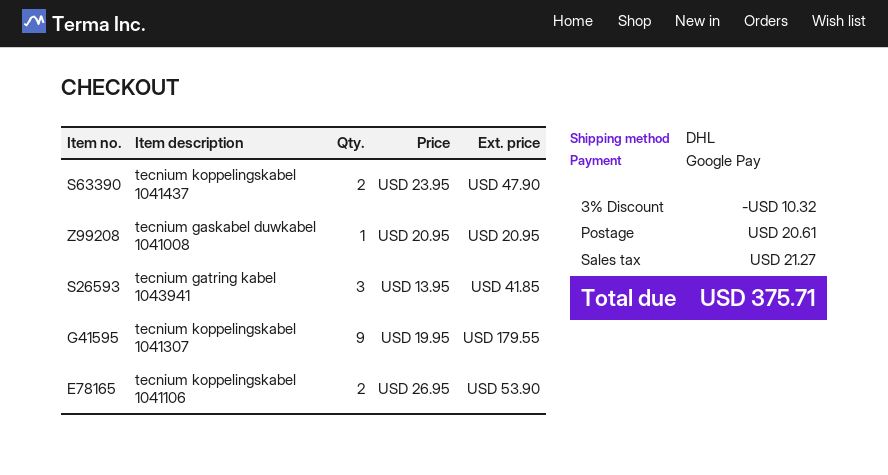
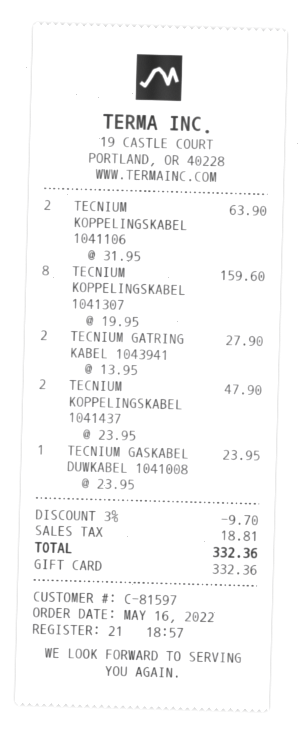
payment method: Google Pay -> gift card
tecnium gaskabel duwkabel 1041008: 1 x 20.95 = 20.95 -> 1 x 23.95 = 23.95
tecnium gatring kabel 1043941: 3 x 13.95 = 41.85 -> 2 x 13.95 = 27.90
tecnium koppelingskabel 1041307: 9 x 19.95 = 179.55 -> 8 x 19.95 = 159.60
tecnium koppelingskabel 1041106: 2 x 26.95 = 53.90 -> 2 x 31.95 = 63.90
discount: 3% = 10.32 -> 3% = 9.70
shipping: 20.61 -> none
tax: 21.27 -> 18.81
total: 375.71 -> 332.36

